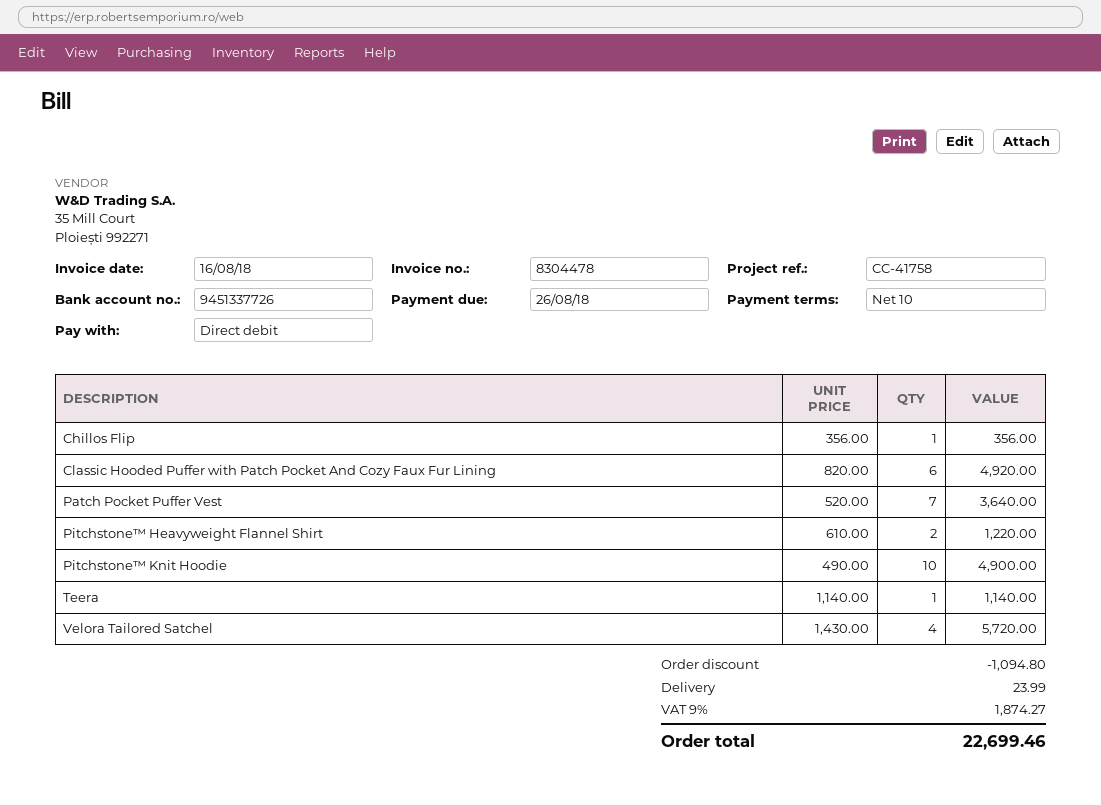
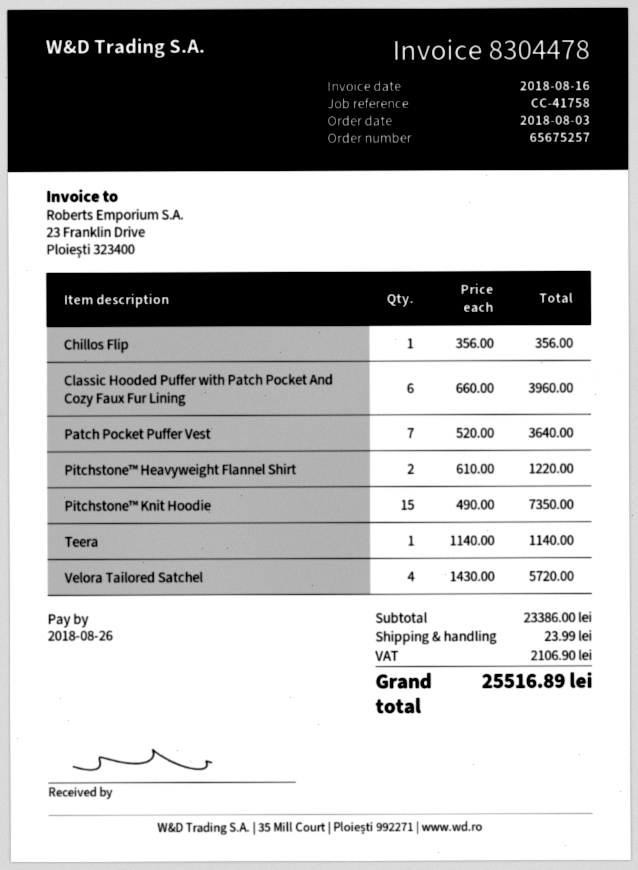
Classic Hooded Puffer with Patch Pocket And Cozy Faux Fur Lining: 6 x 820.00 = 4920.00 -> 6 x 660.00 = 3960.00
Pitchstone™ Knit Hoodie: 10 x 490.00 = 4900.00 -> 15 x 490.00 = 7350.00
discount: 1094.80 -> none
tax: 1874.27 -> 2106.90
total: 22699.46 -> 25516.89

